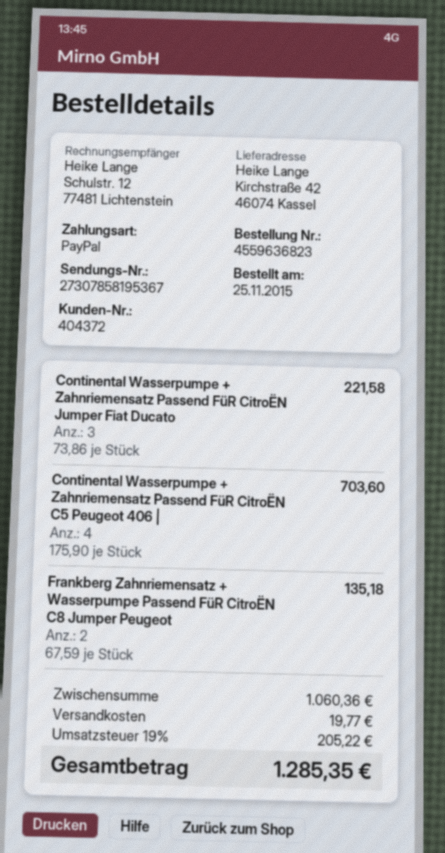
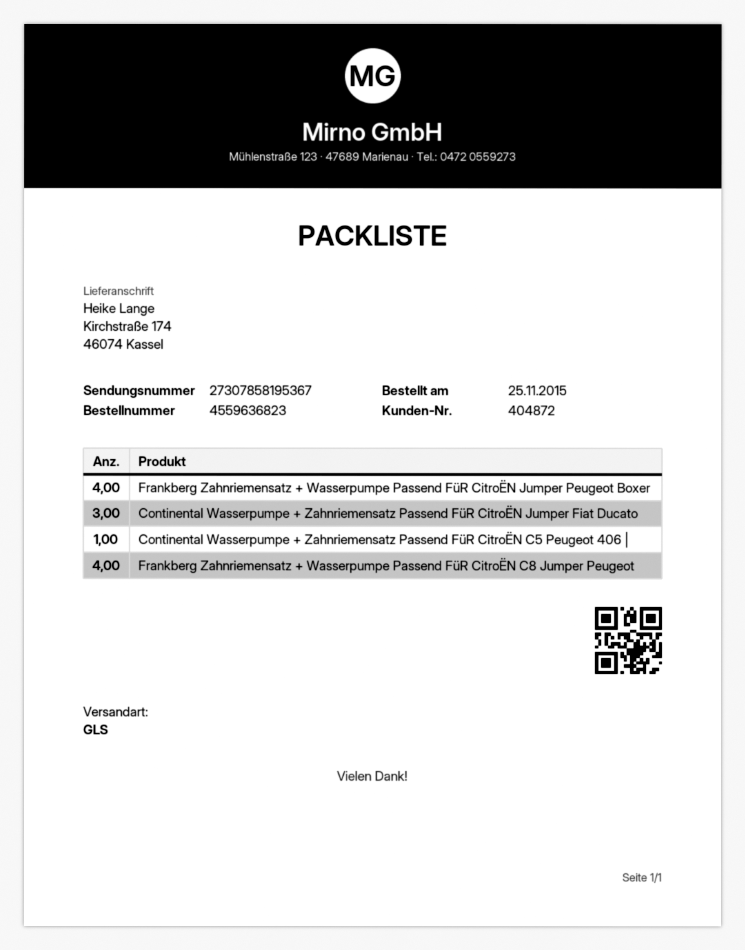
customer number: 404372 -> 404872
ship to: Kirchstraße 42, 46074 Kassel -> Kirchstraße 174, 46074 Kassel
Continental Wasserpumpe + Zahnriemensatz Passend FüR CitroËN C5 Peugeot 406 |: 4 -> 1
Frankberg Zahnriemensatz + Wasserpumpe Passend FüR CitroËN C8 Jumper Peugeot: 2 -> 4
Frankberg Zahnriemensatz + Wasserpumpe Passend FüR CitroËN Jumper Peugeot Boxer: none -> 4

